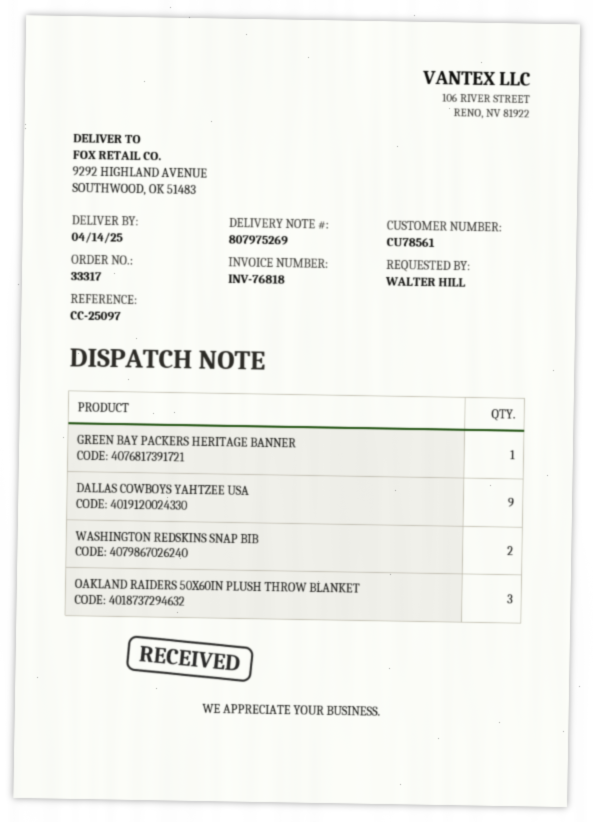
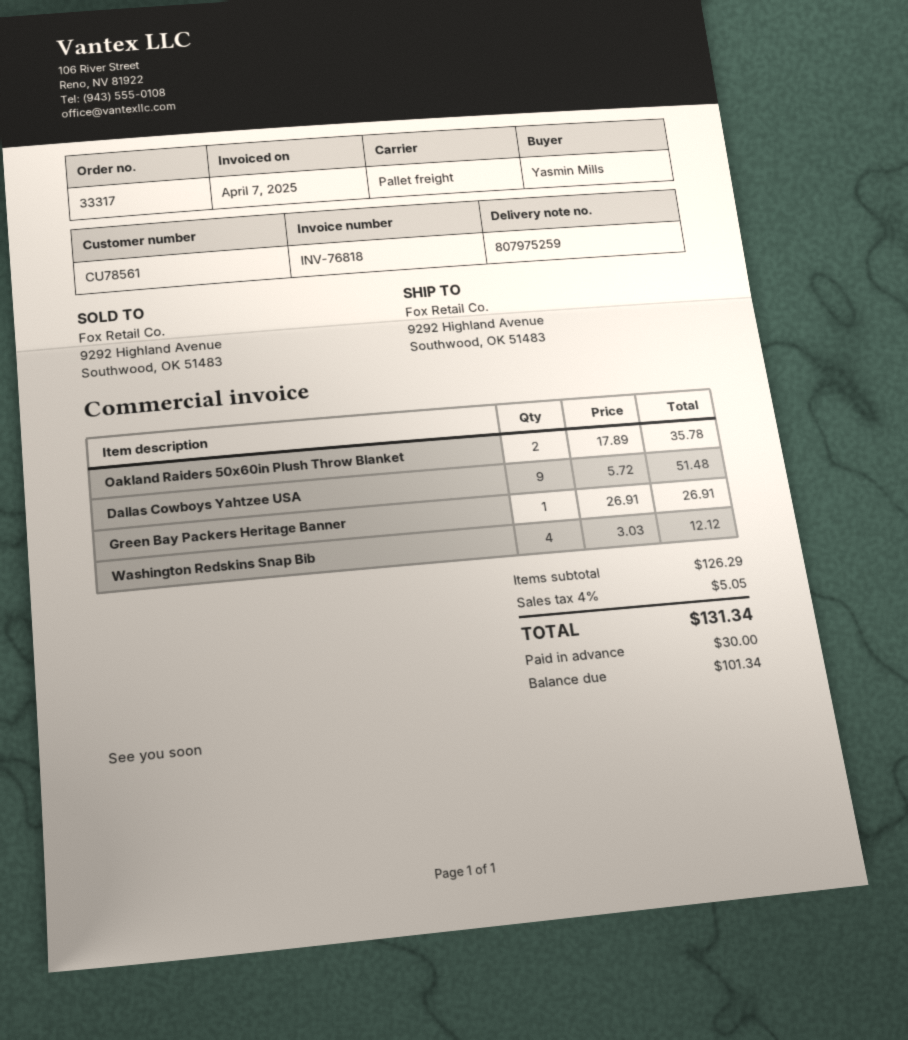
delivery note number: 807975269 -> 807975259
ordered by: WALTER HILL -> Yasmin Mills
WASHINGTON REDSKINS SNAP BIB: 2 -> 4
OAKLAND RAIDERS 50X60IN PLUSH THROW BLANKET: 3 -> 2

